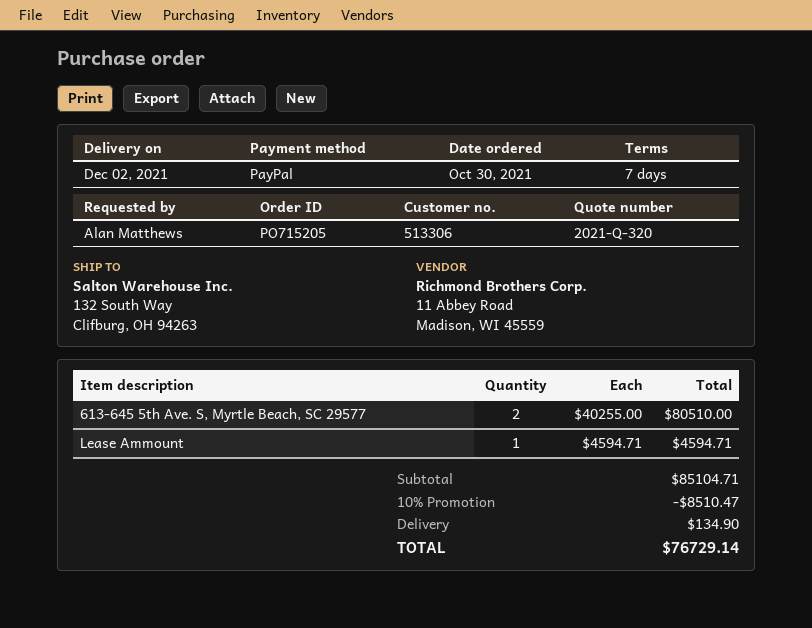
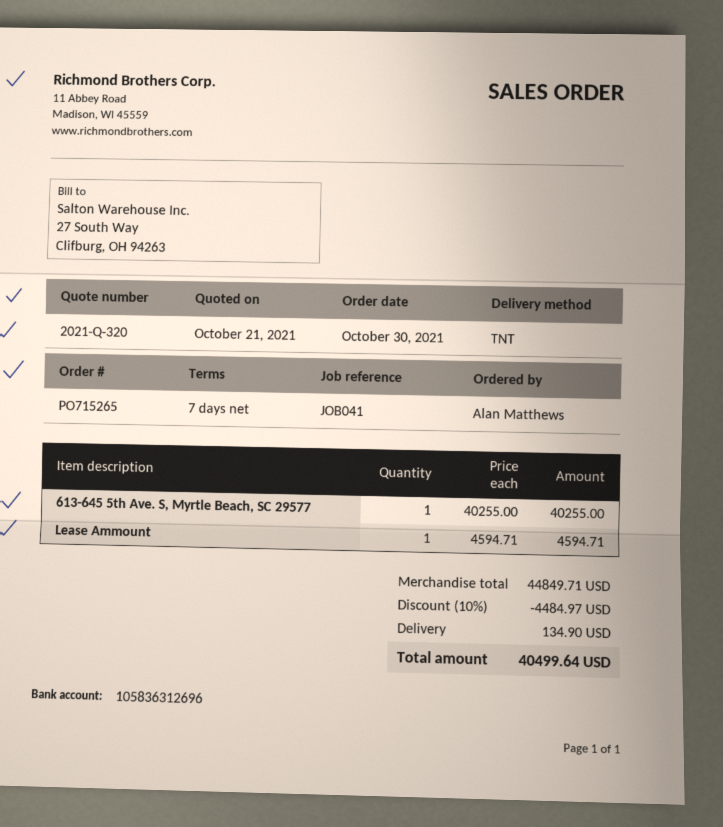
order number: PO715205 -> PO715265
613-645 5th Ave. S, Myrtle Beach, SC 29577: 2 x 40255.00 = 80510.00 -> 1 x 40255.00 = 40255.00
subtotal: 85104.71 -> 44849.71
discount: 10% = 8510.47 -> 10% = 4484.97
total: 76729.14 -> 40499.64

